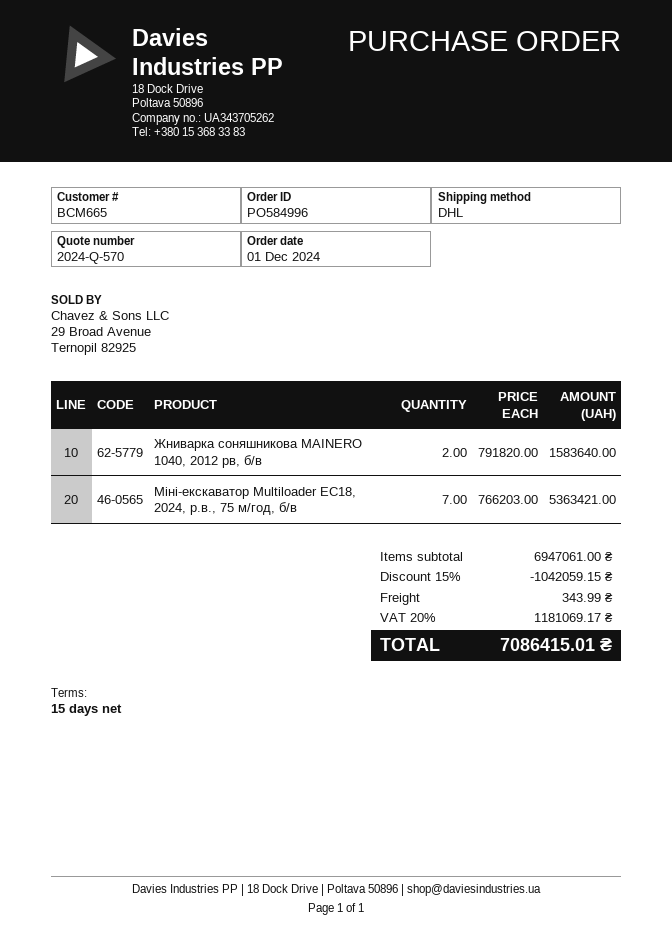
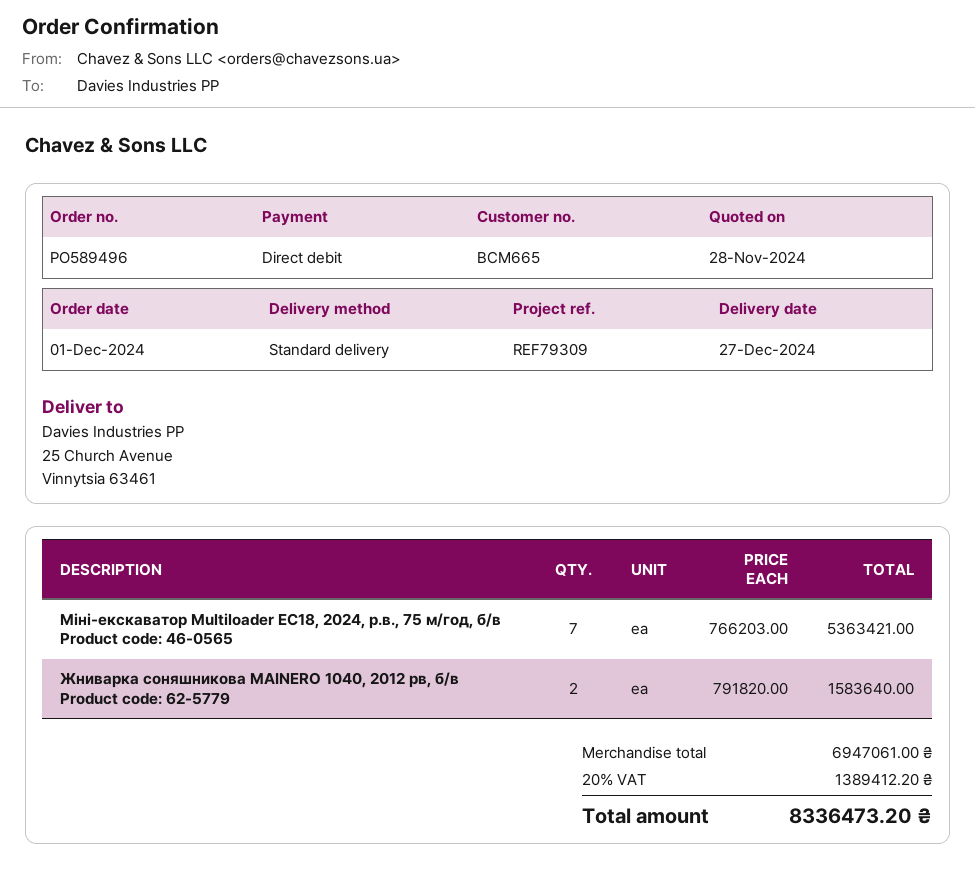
order number: PO584996 -> PO589496
shipping method: DHL -> standard
discount: 15% = 1042059.15 -> none
shipping: 343.99 -> none
tax: 20% = 1181069.17 -> 20% = 1389412.20
total: 7086415.01 -> 8336473.20

